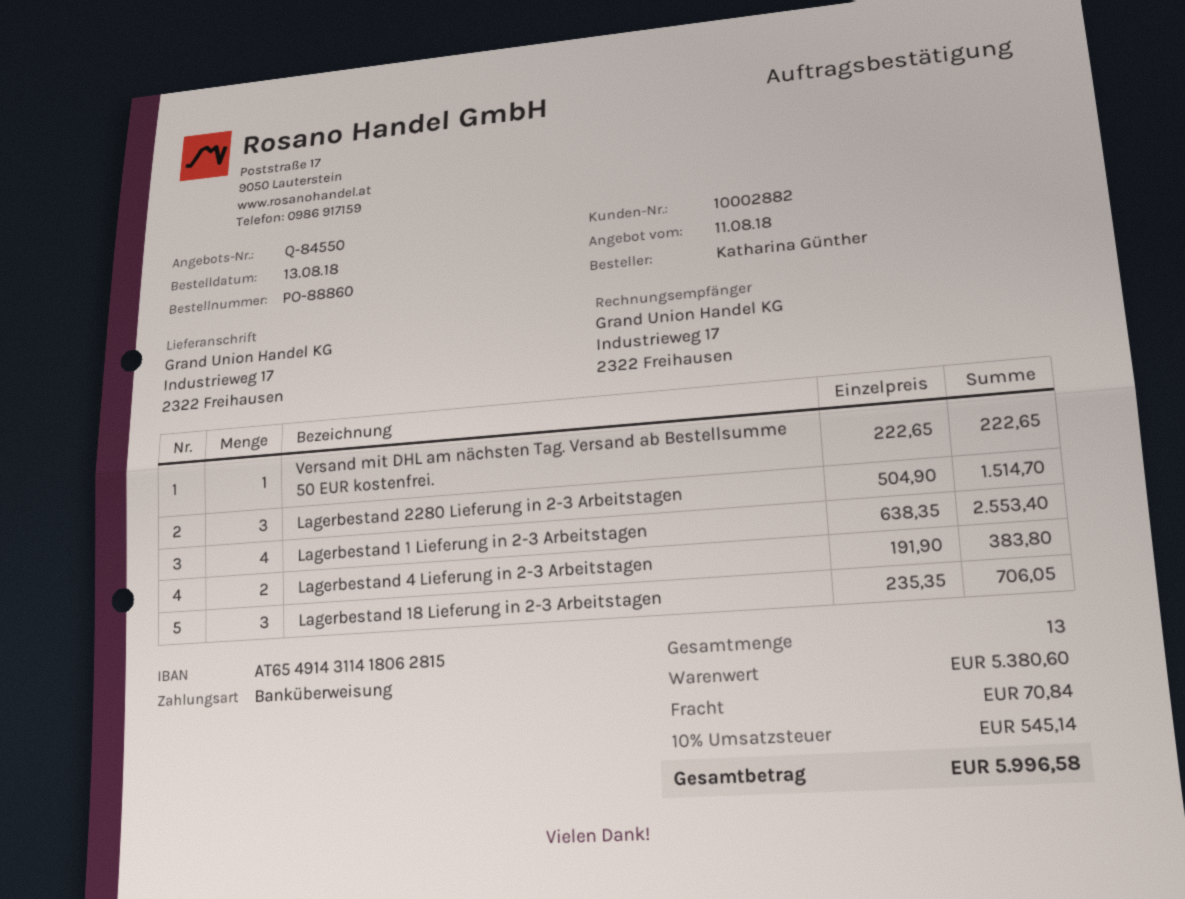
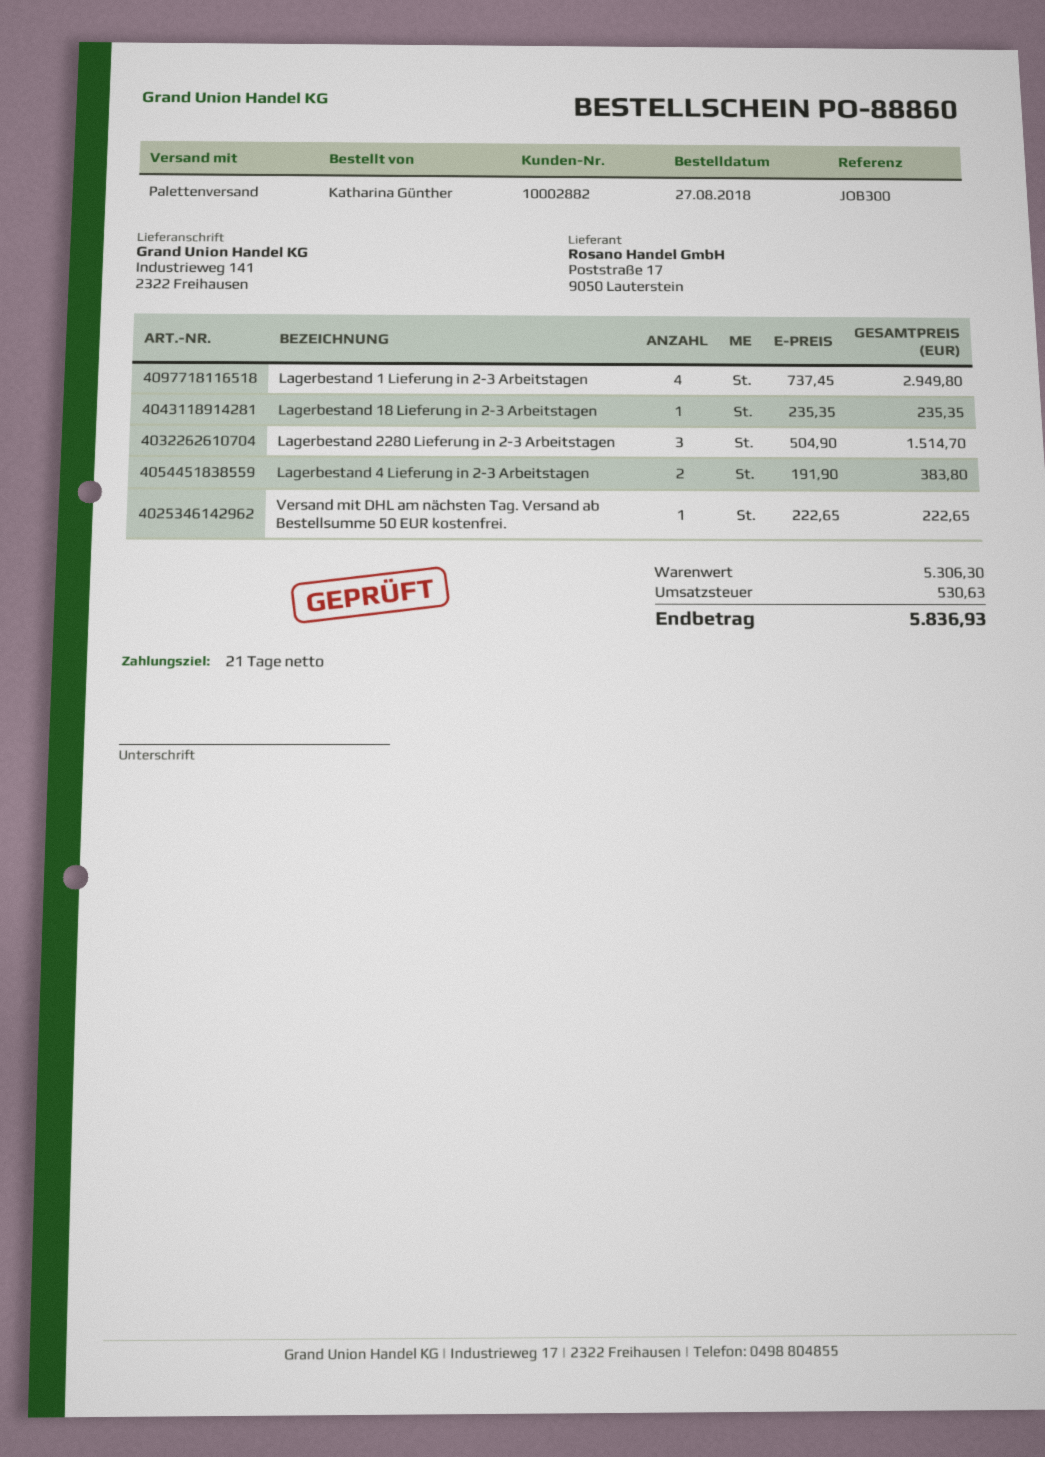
order date: 2018-08-13 -> 2018-08-27
ship to: Industrieweg 17, 2322 Freihausen -> Industrieweg 141, 2322 Freihausen
Lagerbestand 1 Lieferung in 2-3 Arbeitstagen: 4 x 638.35 = 2553.40 -> 4 x 737.45 = 2949.80
Lagerbestand 18 Lieferung in 2-3 Arbeitstagen: 3 x 235.35 = 706.05 -> 1 x 235.35 = 235.35
subtotal: 5380.60 -> 5306.30
shipping: 70.84 -> none
tax: 545.14 -> 530.63
total: 5996.58 -> 5836.93

